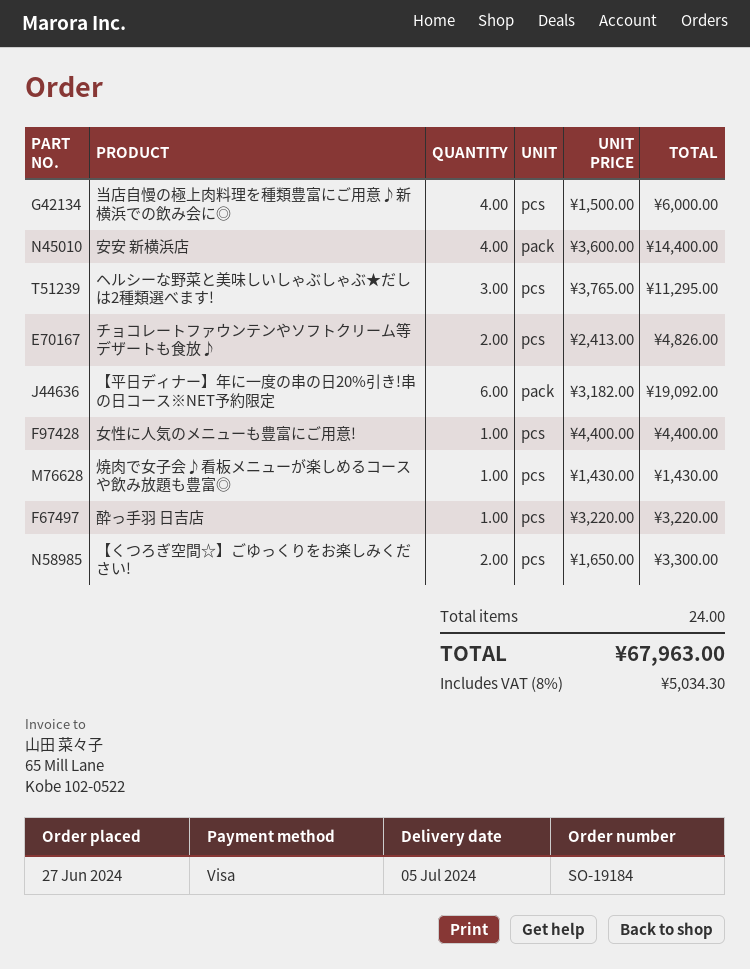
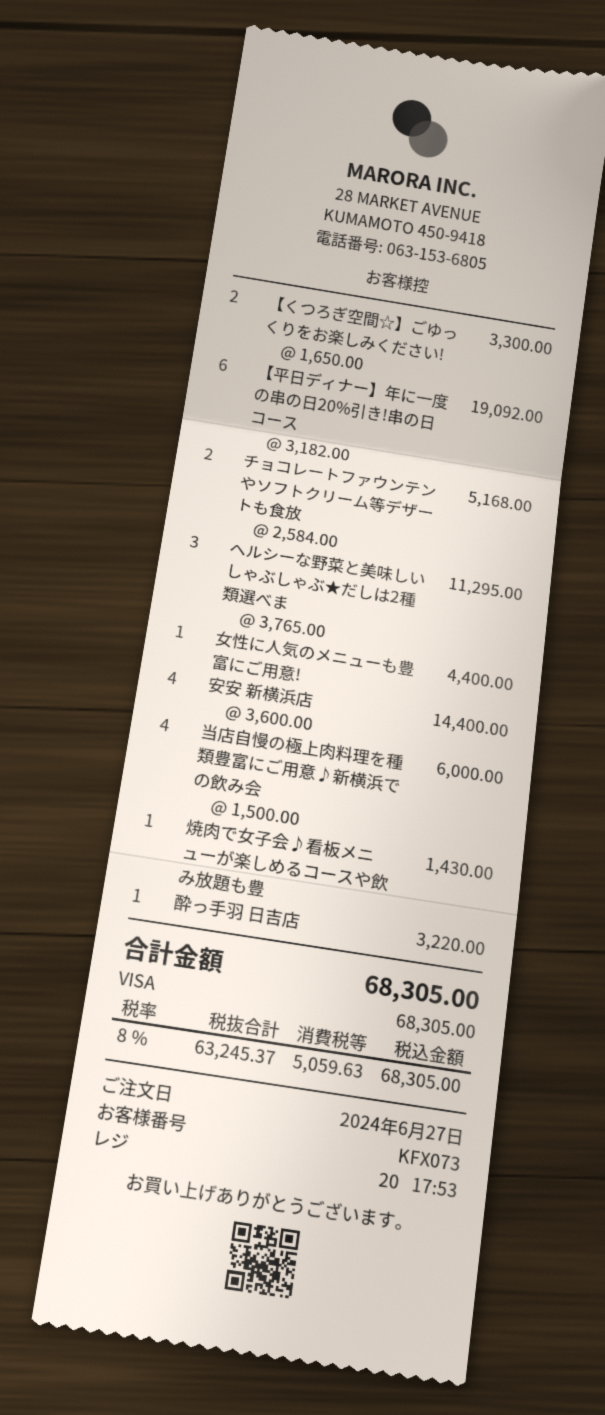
チョコレートファウンテンやソフトクリーム等デザートも食放♪: 2 x 2413.00 = 4826.00 -> 2 x 2584.00 = 5168.00
tax: 8% = 5034.30 -> 8% = 5059.63
total: 67963.00 -> 68305.00

